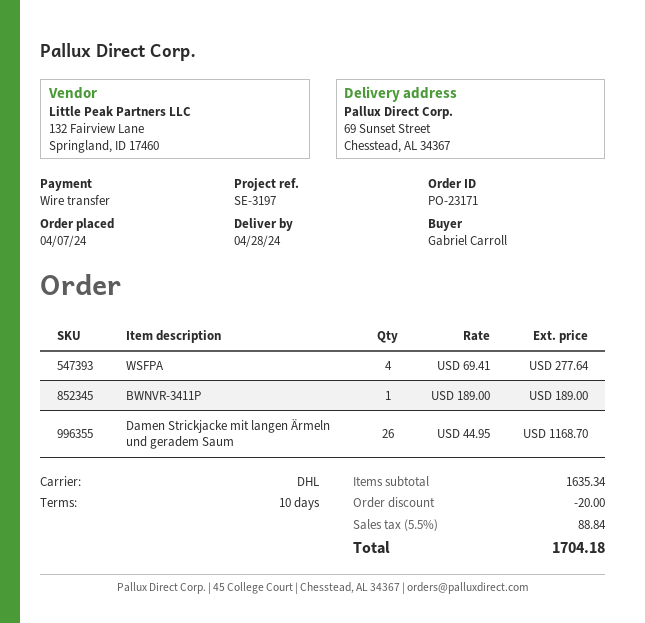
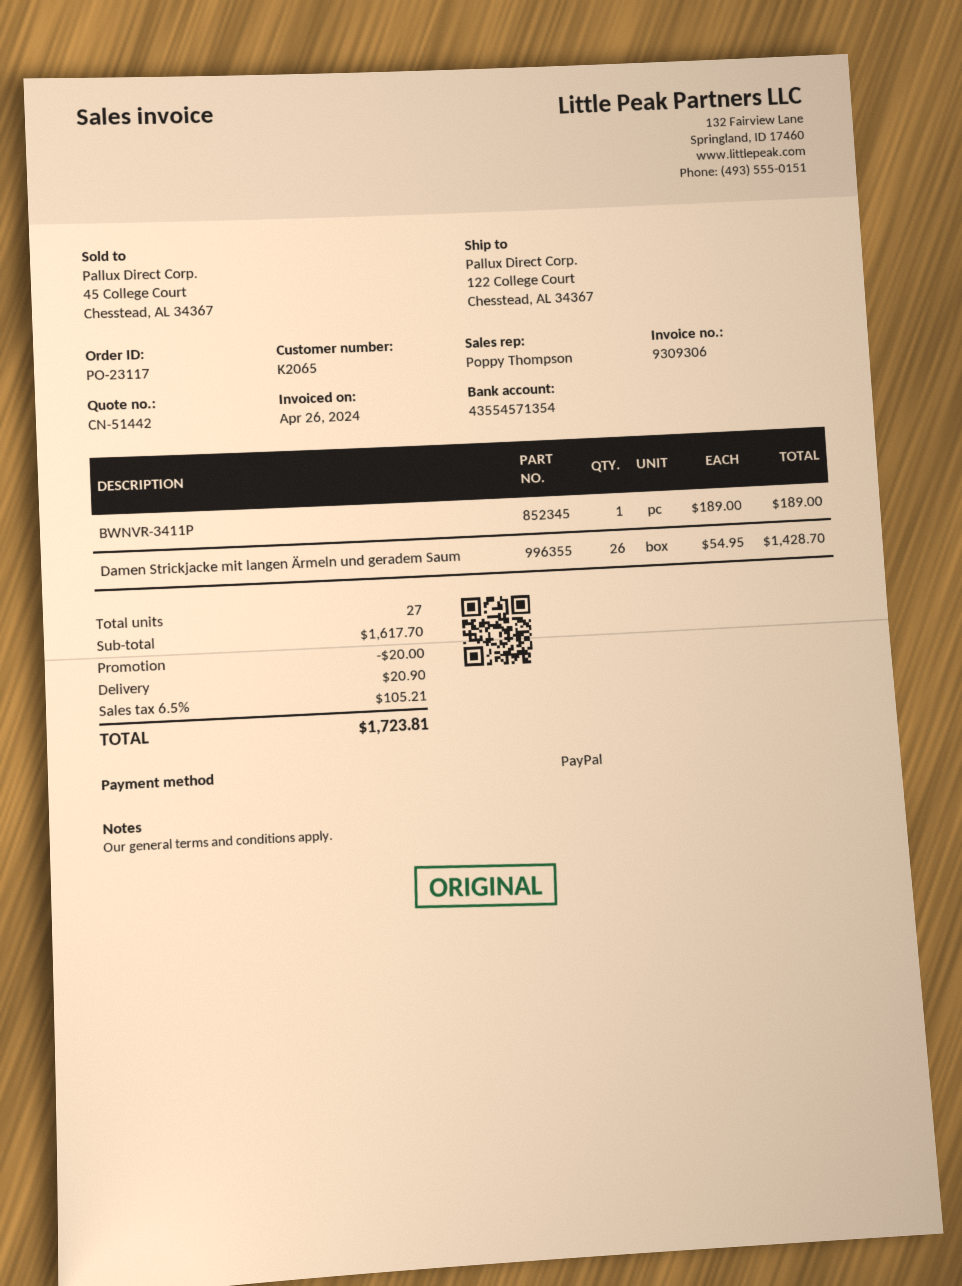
order number: PO-23171 -> PO-23117
payment method: bank transfer -> PayPal
ship to: 69 Sunset Street, Chesstead, AL 34367 -> 122 College Court, Chesstead, AL 34367
WSFPA: 4 x 69.41 = 277.64 -> none
Damen Strickjacke mit langen Ärmeln und geradem Saum: 26 x 44.95 = 1168.70 -> 26 x 54.95 = 1428.70
subtotal: 1635.34 -> 1617.70
shipping: none -> 20.90
tax: 5.5% = 88.84 -> 6.5% = 105.21
total: 1704.18 -> 1723.81

